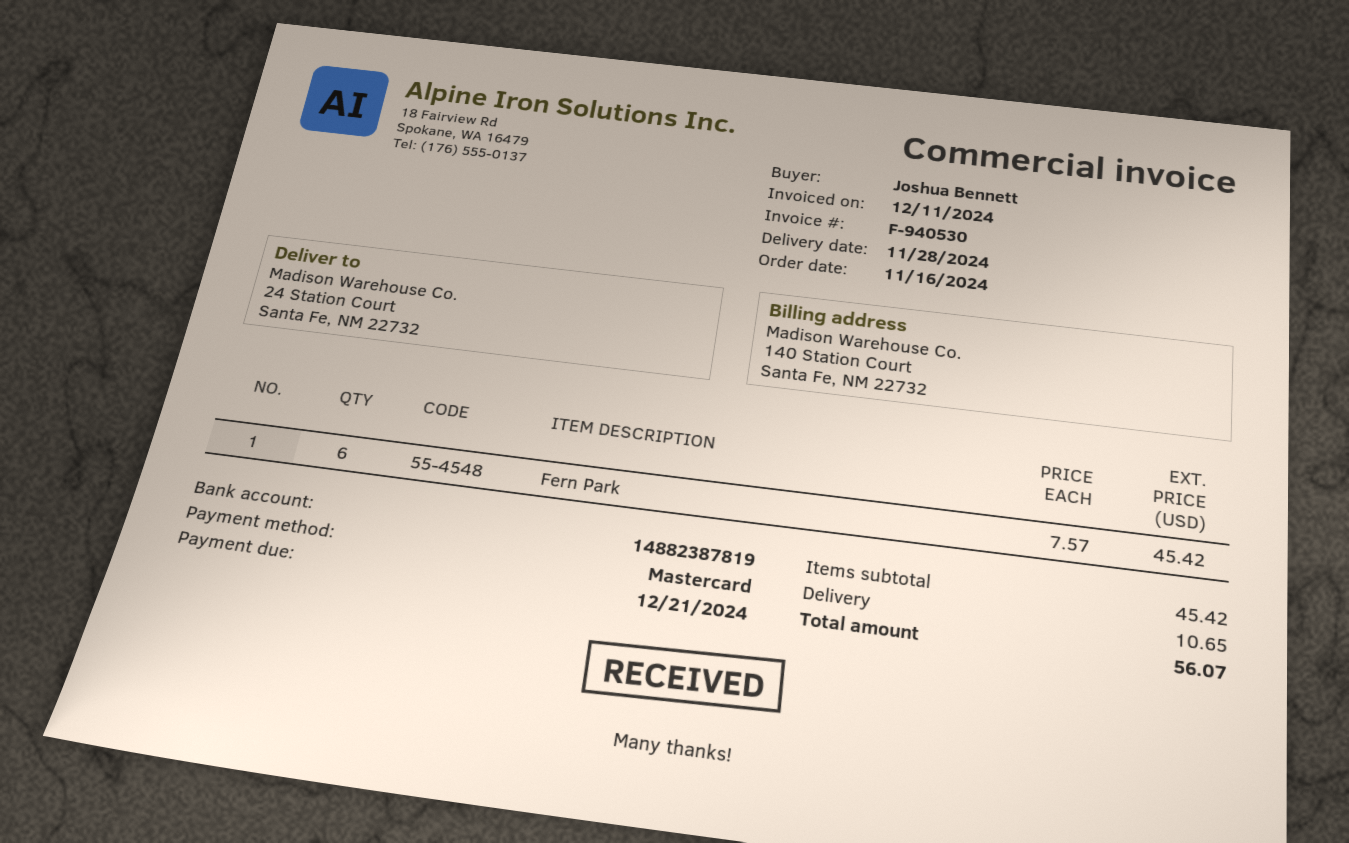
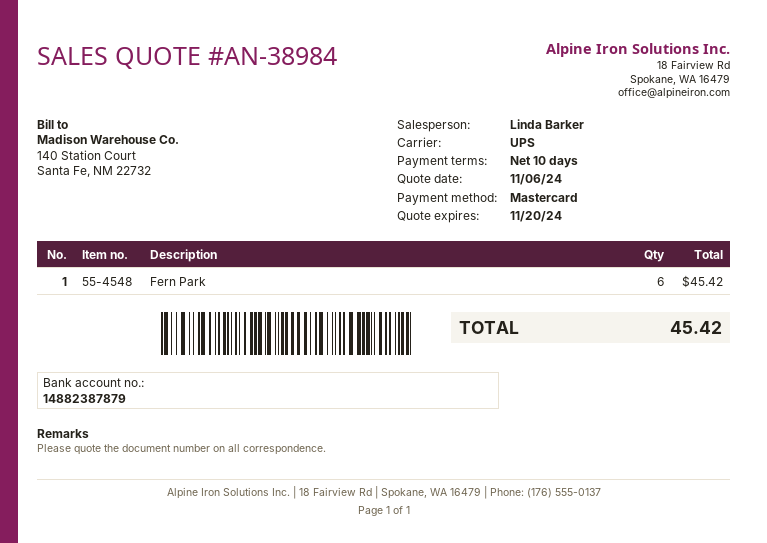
bank account: 14882387819 -> 14882387879
shipping: 10.65 -> none
total: 56.07 -> 45.42

